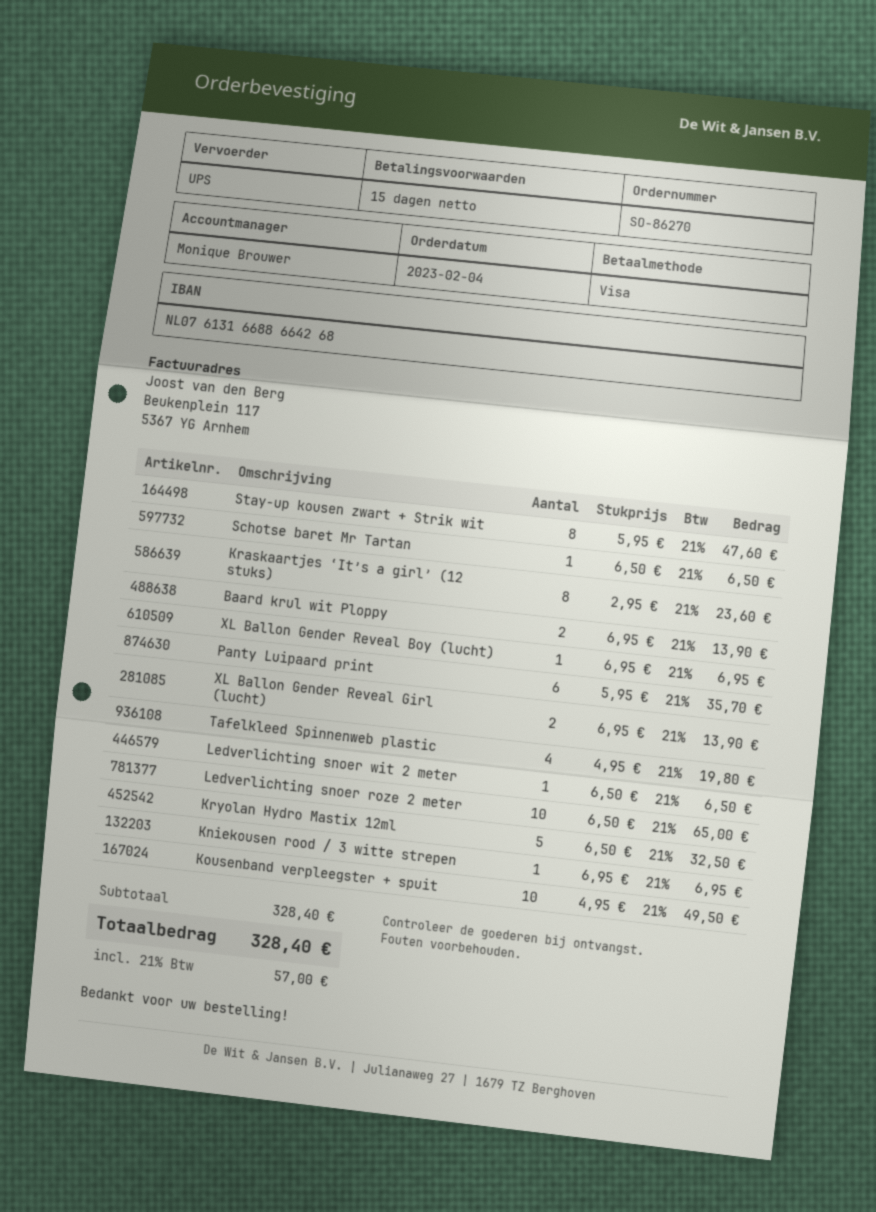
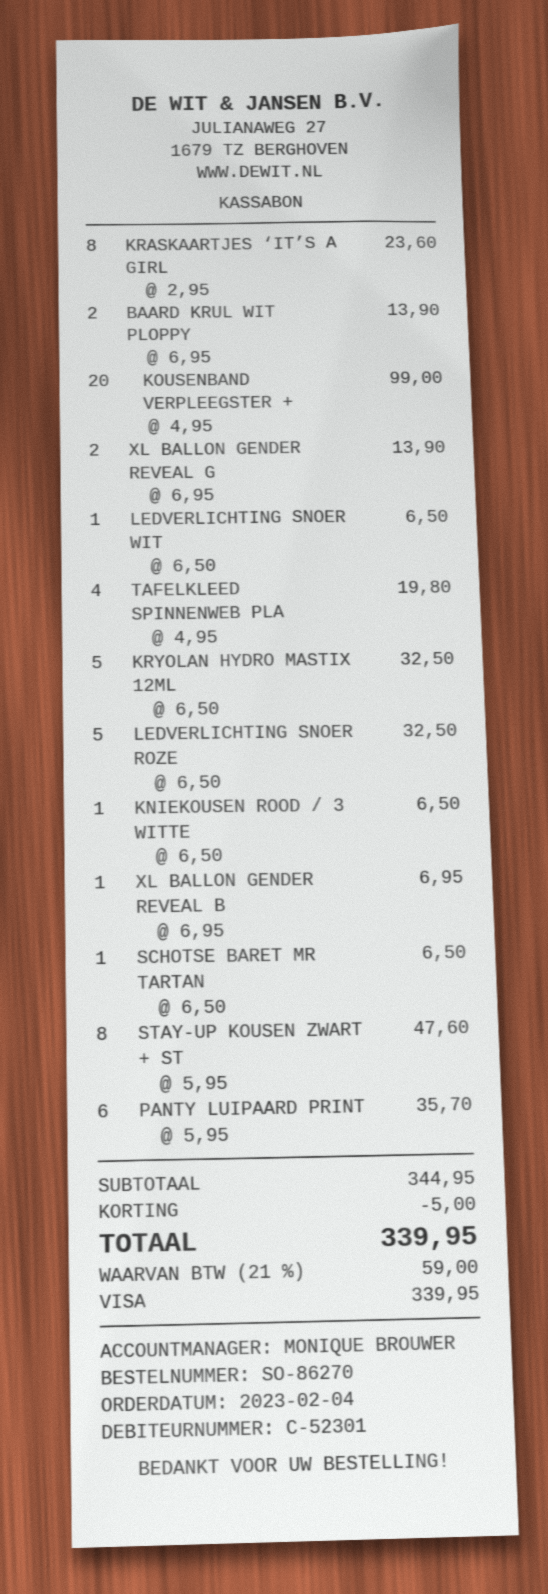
Ledverlichting snoer roze 2 meter: 10 x 6.50 = 65.00 -> 5 x 6.50 = 32.50
Kniekousen rood / 3 witte strepen: 1 x 6.95 = 6.95 -> 1 x 6.50 = 6.50
Kousenband verpleegster + spuit: 10 x 4.95 = 49.50 -> 20 x 4.95 = 99.00
subtotal: 328.40 -> 344.95
discount: none -> 5.00
tax: 21% = 57.00 -> 21% = 59.00
total: 328.40 -> 339.95

